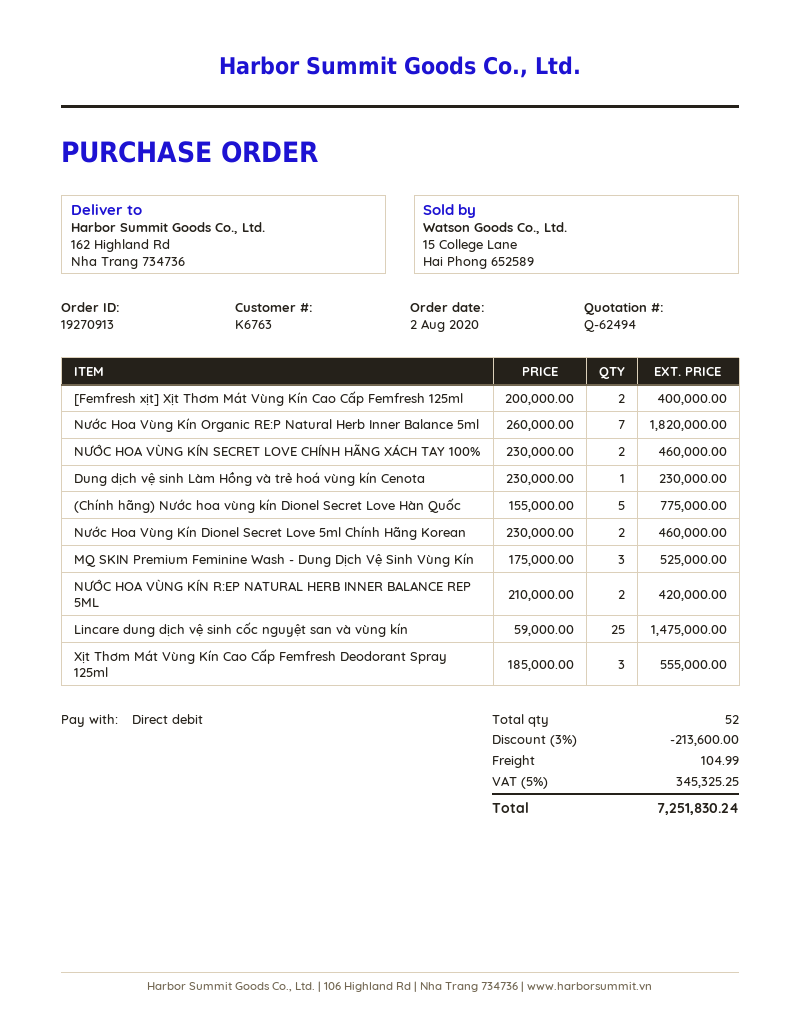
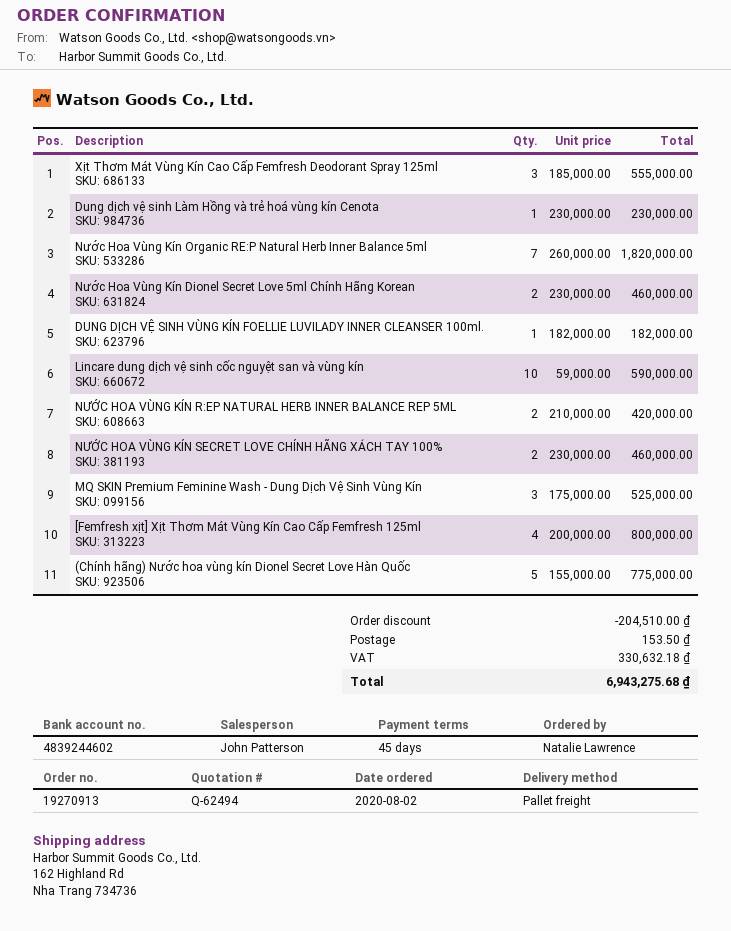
[Femfresh xịt] Xịt Thơm Mát Vùng Kín Cao Cấp Femfresh 125ml: 2 x 200000.00 = 400000.00 -> 4 x 200000.00 = 800000.00
Lincare dung dịch vệ sinh cốc nguyệt san và vùng kín: 25 x 59000.00 = 1475000.00 -> 10 x 59000.00 = 590000.00
DUNG DỊCH VỆ SINH VÙNG KÍN FOELLIE LUVILADY INNER CLEANSER 100ml.: none -> 1 x 182000.00 = 182000.00
discount: 213600.00 -> 204510.00
shipping: 104.99 -> 153.50
tax: 345325.25 -> 330632.18
total: 7251830.24 -> 6943275.68

